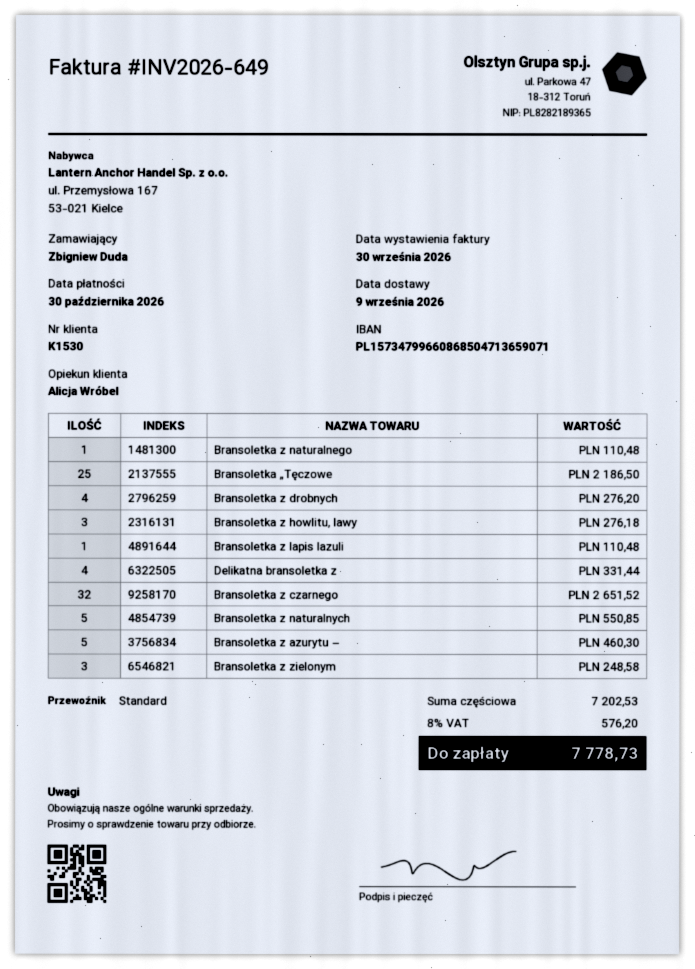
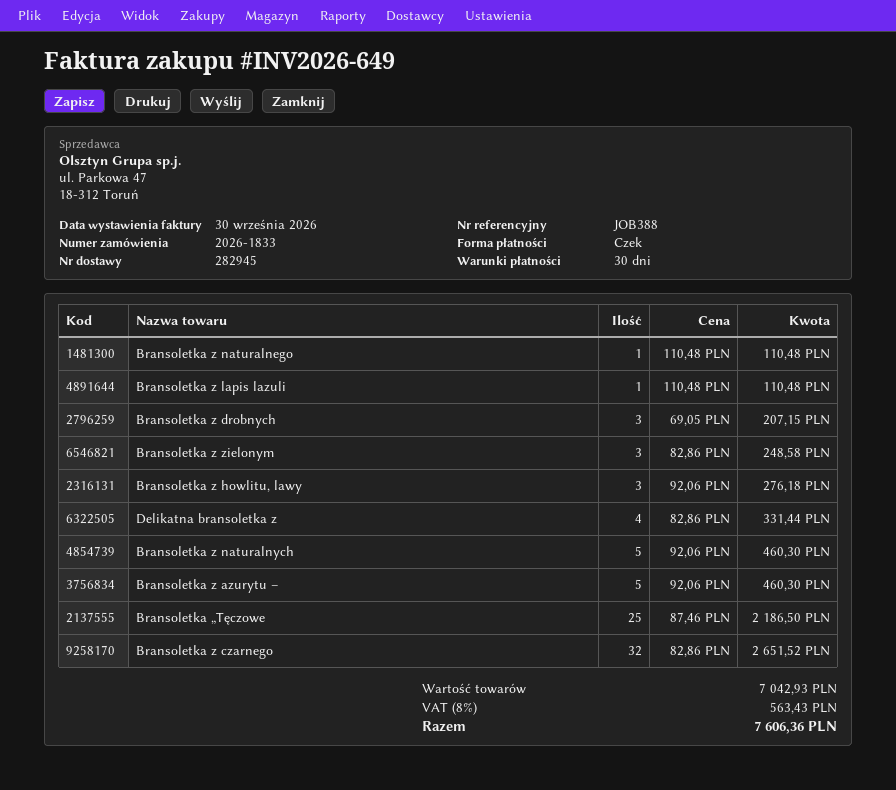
Bransoletka z drobnych: 4 for 276.20 -> 3 for 207.15
Bransoletka z naturalnych: 5 for 550.85 -> 5 for 460.30
subtotal: 7202.53 -> 7042.93
tax: 8% = 576.20 -> 8% = 563.43
total: 7778.73 -> 7606.36

